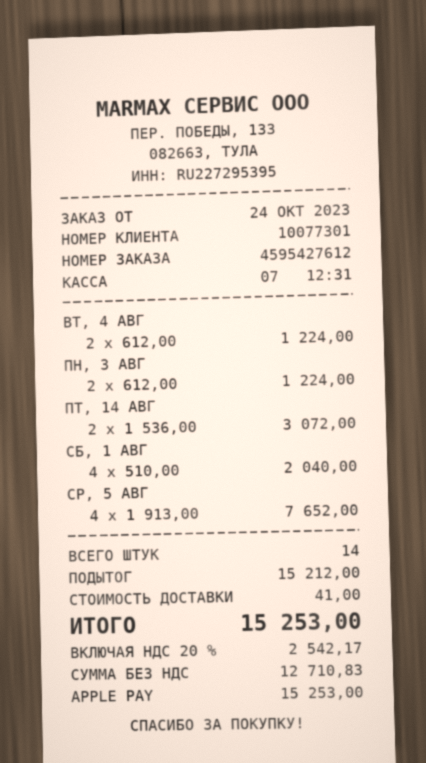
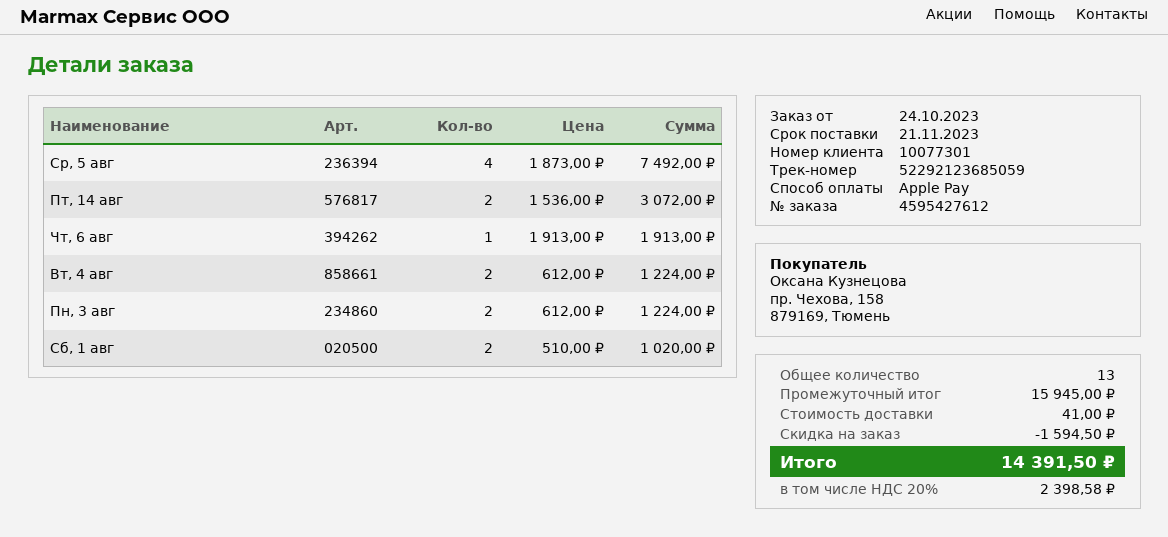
СБ, 1 АВГ: 4 x 510.00 = 2040.00 -> 2 x 510.00 = 1020.00
СР, 5 АВГ: 4 x 1913.00 = 7652.00 -> 4 x 1873.00 = 7492.00
Чт, 6 авг: none -> 1 x 1913.00 = 1913.00
total quantity: 14 -> 13
subtotal: 15212.00 -> 15945.00
discount: none -> 1594.50
tax: 20% = 2542.17 -> 20% = 2398.58
total: 15253.00 -> 14391.50

